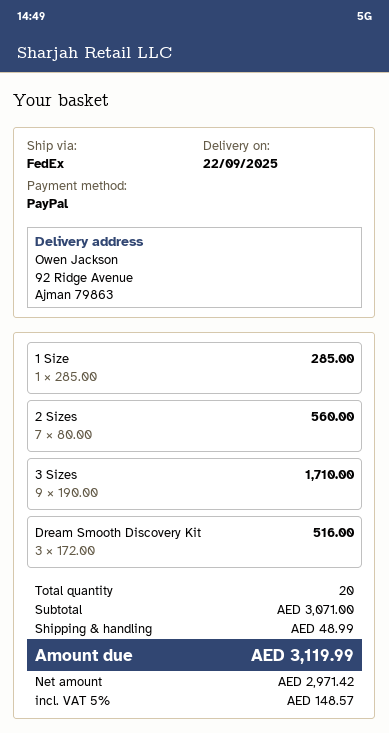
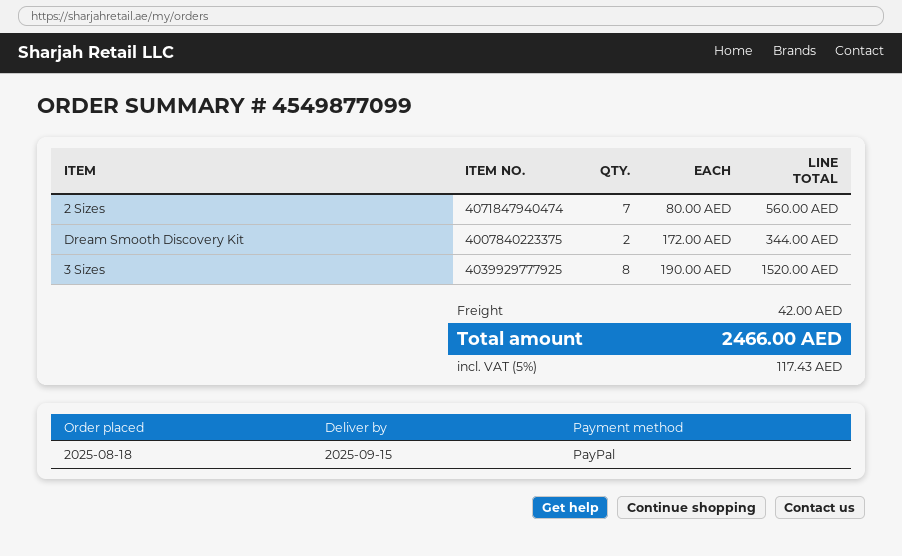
delivery date: 2025-09-22 -> 2025-09-15
1 Size: 1 x 285.00 = 285.00 -> none
3 Sizes: 9 x 190.00 = 1710.00 -> 8 x 190.00 = 1520.00
Dream Smooth Discovery Kit: 3 x 172.00 = 516.00 -> 2 x 172.00 = 344.00
shipping: 48.99 -> 42.00
tax: 5% = 148.57 -> 5% = 117.43
total: 3119.99 -> 2466.00

